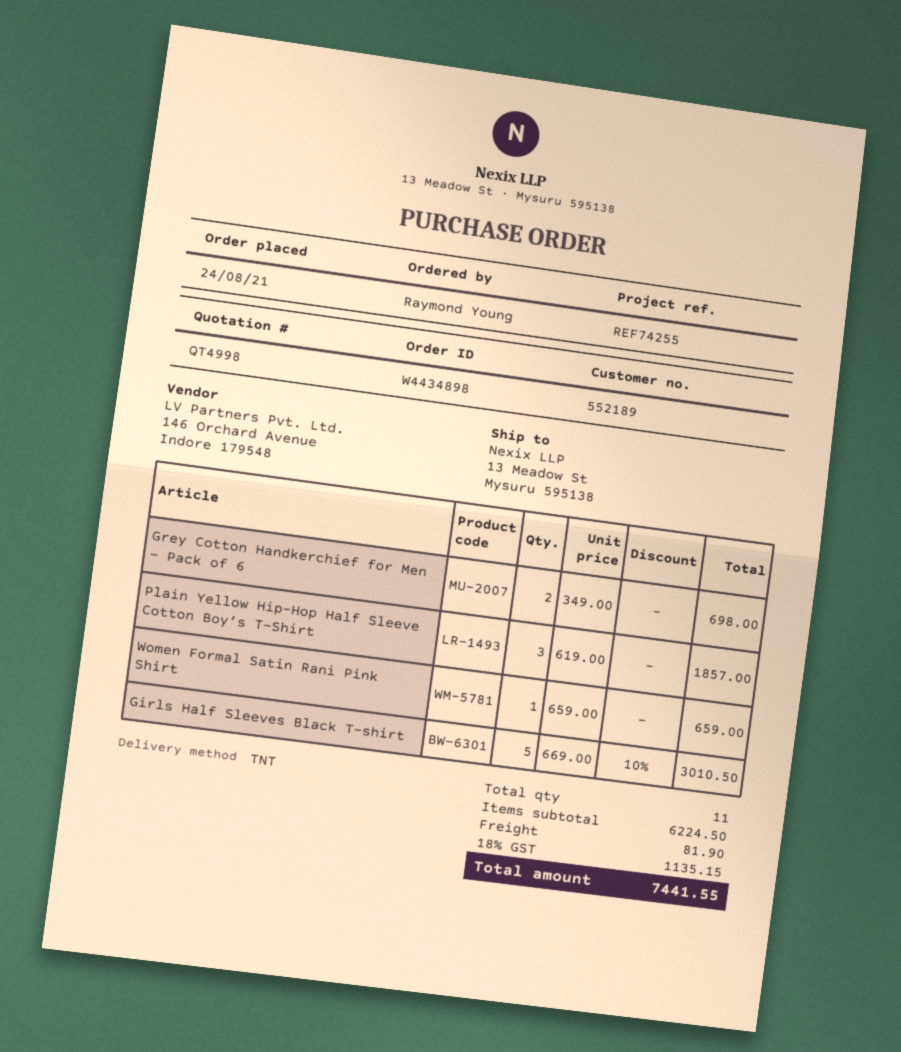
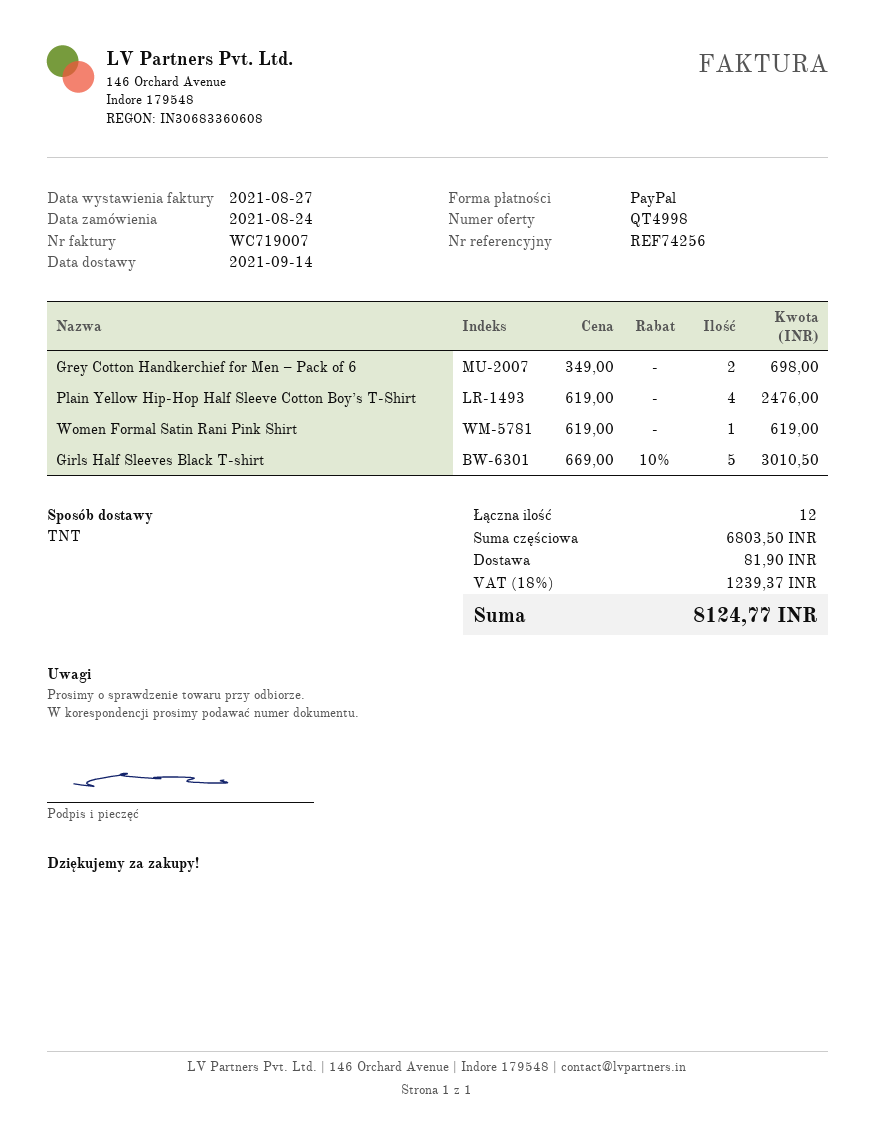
reference: REF74255 -> REF74256
Plain Yellow Hip-Hop Half Sleeve Cotton Boy’s T-Shirt: 3 x 619.00 = 1857.00 -> 4 x 619.00 = 2476.00
Women Formal Satin Rani Pink Shirt: 1 x 659.00 = 659.00 -> 1 x 619.00 = 619.00
total quantity: 11 -> 12
subtotal: 6224.50 -> 6803.50
tax: 18% = 1135.15 -> 18% = 1239.37
total: 7441.55 -> 8124.77

